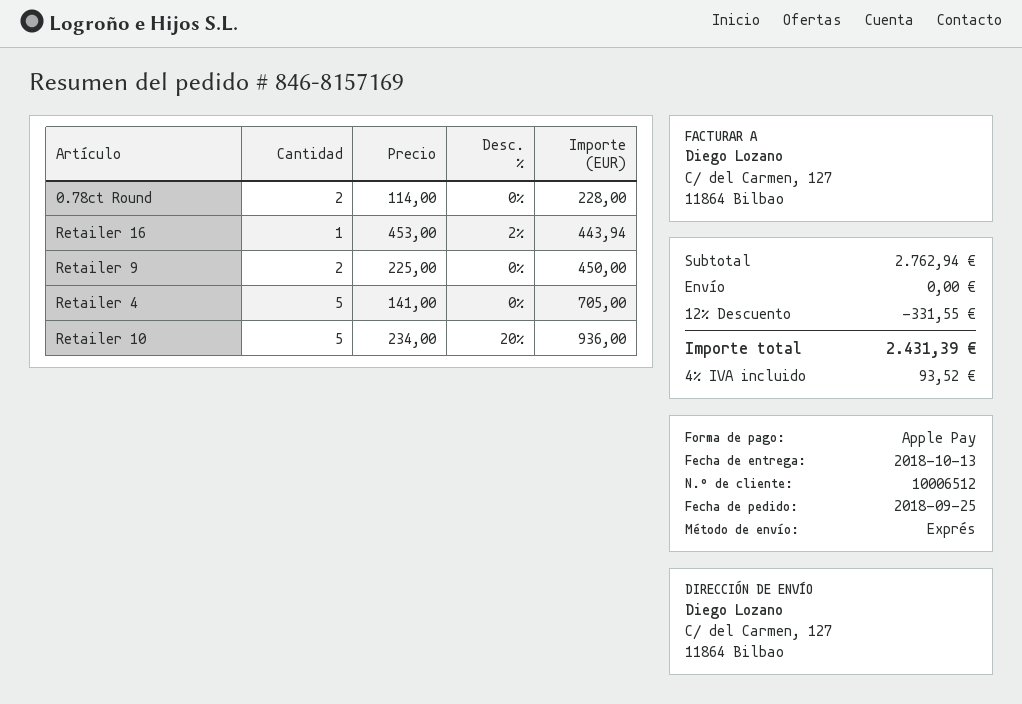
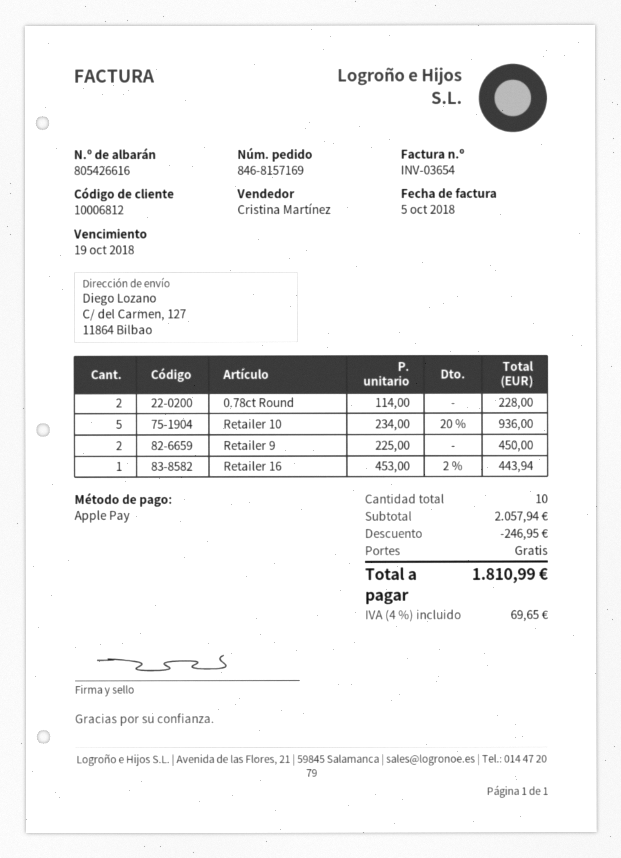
customer number: 10006512 -> 10006812
Retailer 4: 5 x 141.00 = 705.00 -> none
subtotal: 2762.94 -> 2057.94
discount: 331.55 -> 246.95
tax: 4% = 93.52 -> 4% = 69.65
total: 2431.39 -> 1810.99

